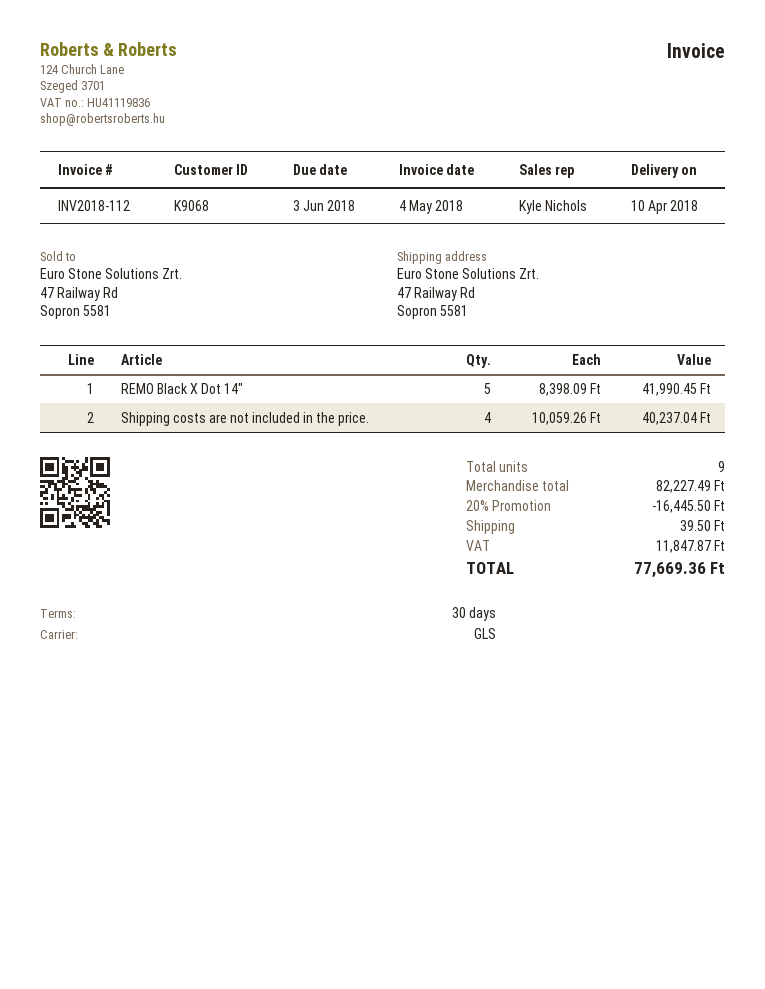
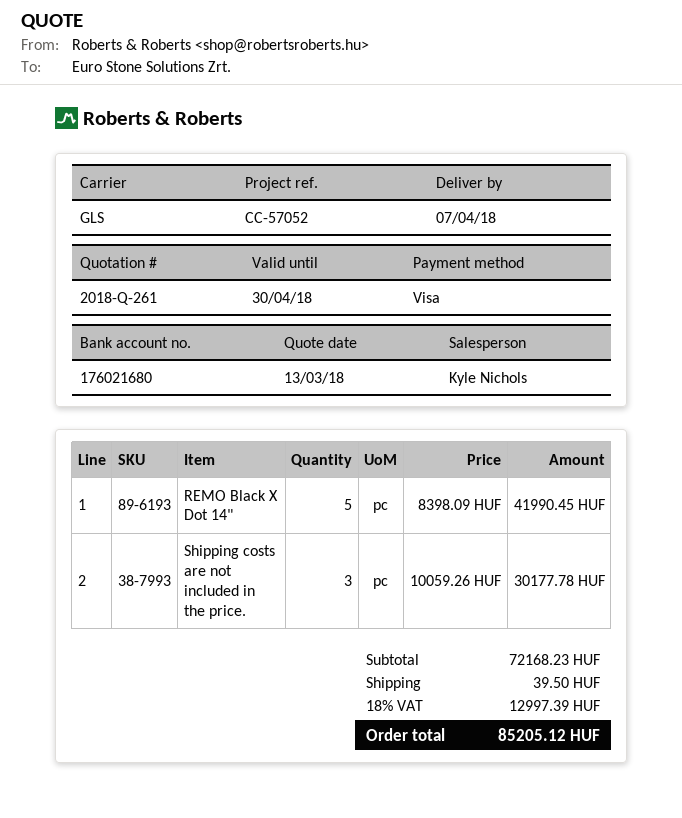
delivery date: 2018-04-10 -> 2018-04-07
Shipping costs are not included in the price.: 4 x 10059.26 = 40237.04 -> 3 x 10059.26 = 30177.78
subtotal: 82227.49 -> 72168.23
discount: 20% = 16445.50 -> none
tax: 11847.87 -> 12997.39
total: 77669.36 -> 85205.12

